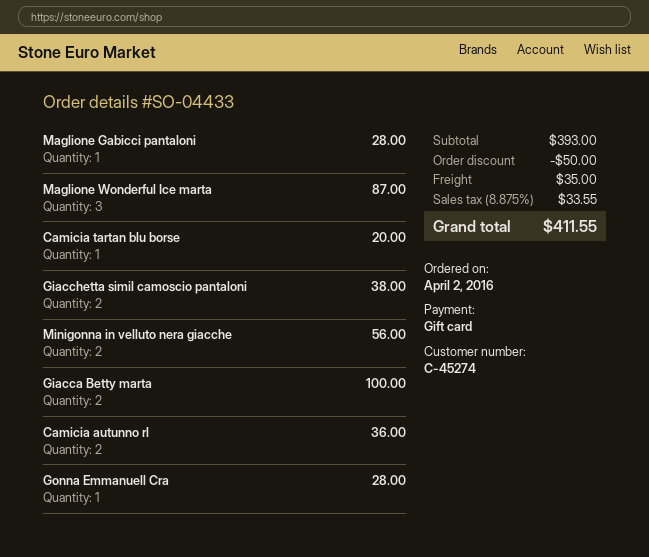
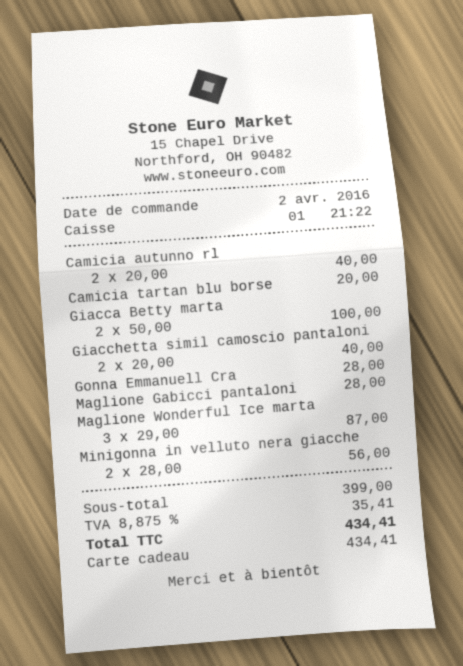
Giacchetta simil camoscio pantaloni: 2 for 38.00 -> 2 for 40.00
Camicia autunno rl: 2 for 36.00 -> 2 for 40.00
subtotal: 393.00 -> 399.00
discount: 50.00 -> none
shipping: 35.00 -> none
tax: 8.875% = 33.55 -> 8.875% = 35.41
total: 411.55 -> 434.41

